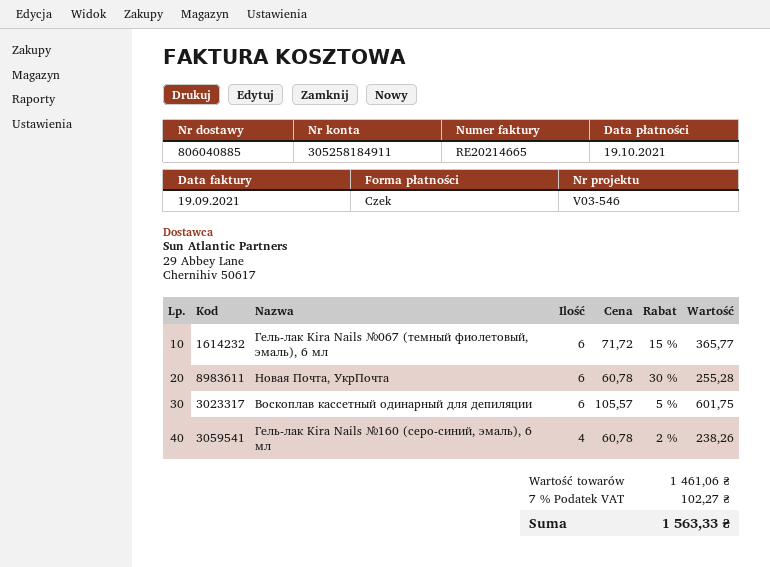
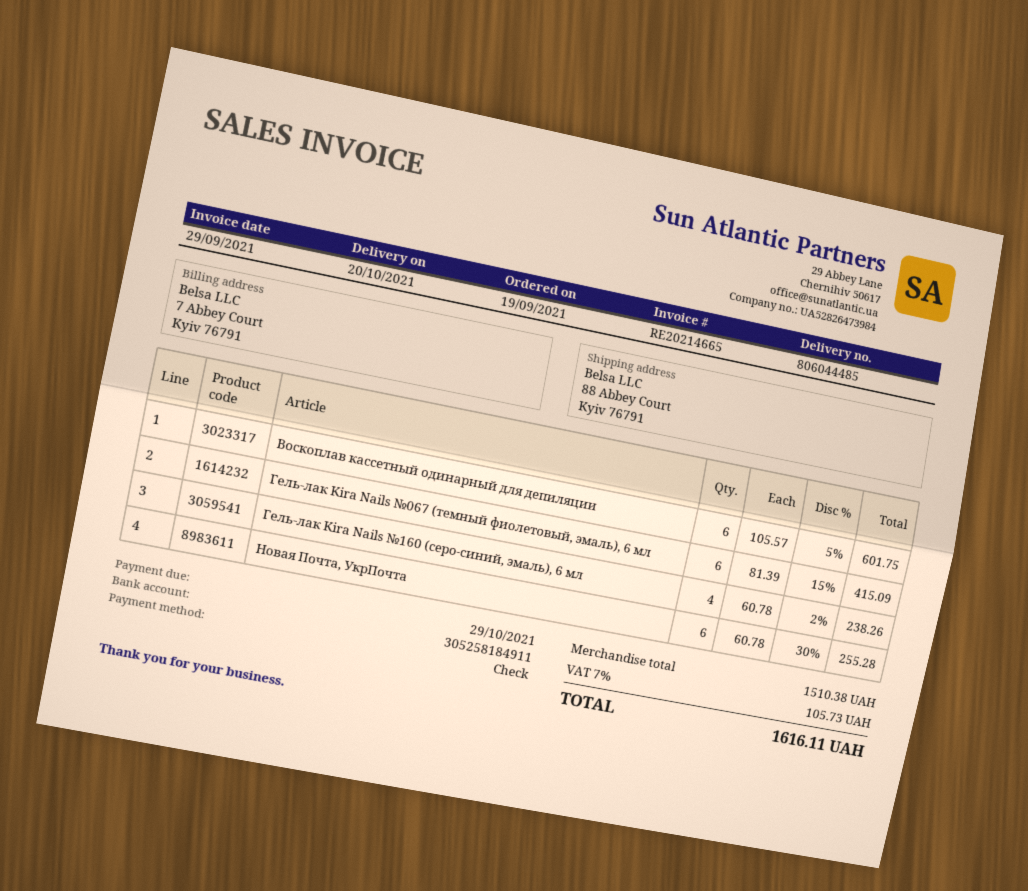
delivery note number: 806040885 -> 806044485
invoice date: 2021-09-19 -> 2021-09-29
due date: 2021-10-19 -> 2021-10-29
Гель-лак Kira Nails №067 (темный фиолетовый, эмаль), 6 мл: 6 x 71.72 - 15% = 365.77 -> 6 x 81.39 - 15% = 415.09
subtotal: 1461.06 -> 1510.38
tax: 7% = 102.27 -> 7% = 105.73
total: 1563.33 -> 1616.11

